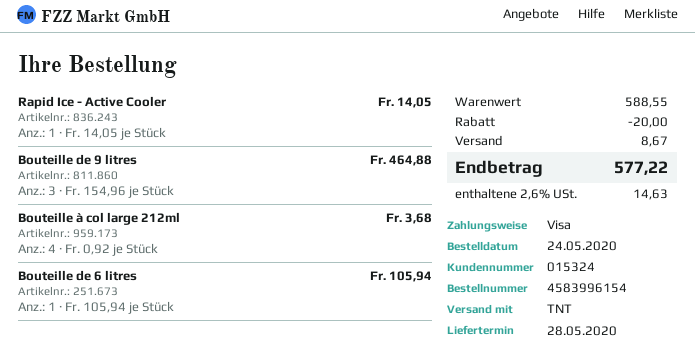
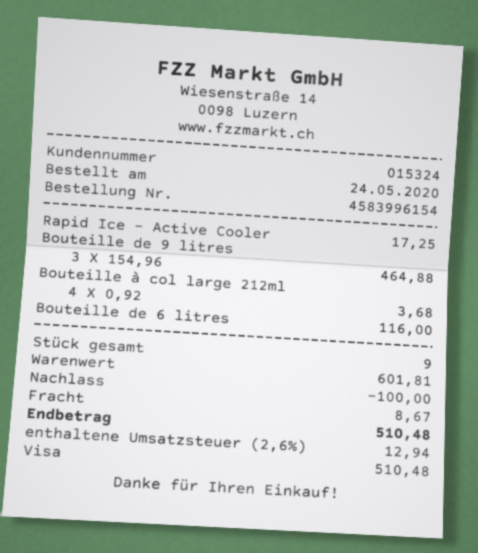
Rapid Ice - Active Cooler: 1 x 14.05 = 14.05 -> 1 x 17.25 = 17.25
Bouteille de 6 litres: 1 x 105.94 = 105.94 -> 1 x 116.00 = 116.00
subtotal: 588.55 -> 601.81
discount: 20.00 -> 100.00
tax: 2.6% = 14.63 -> 2.6% = 12.94
total: 577.22 -> 510.48

